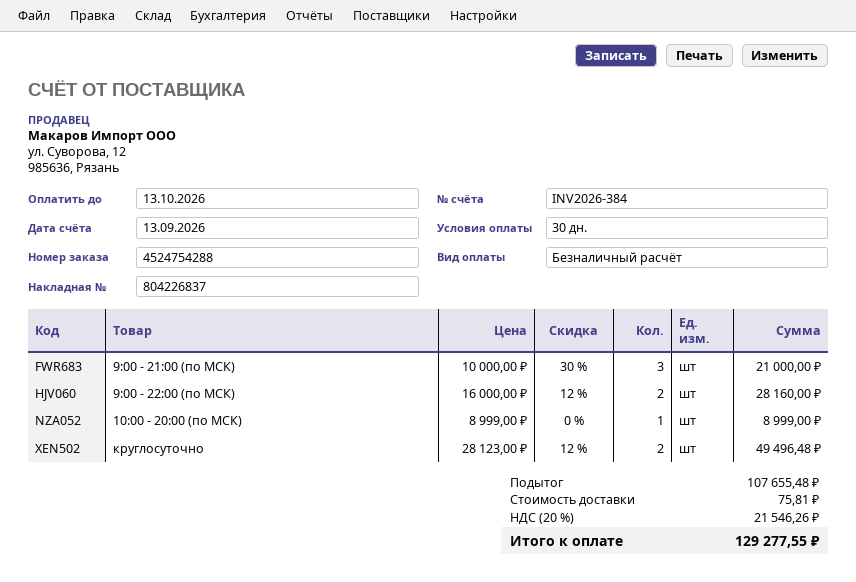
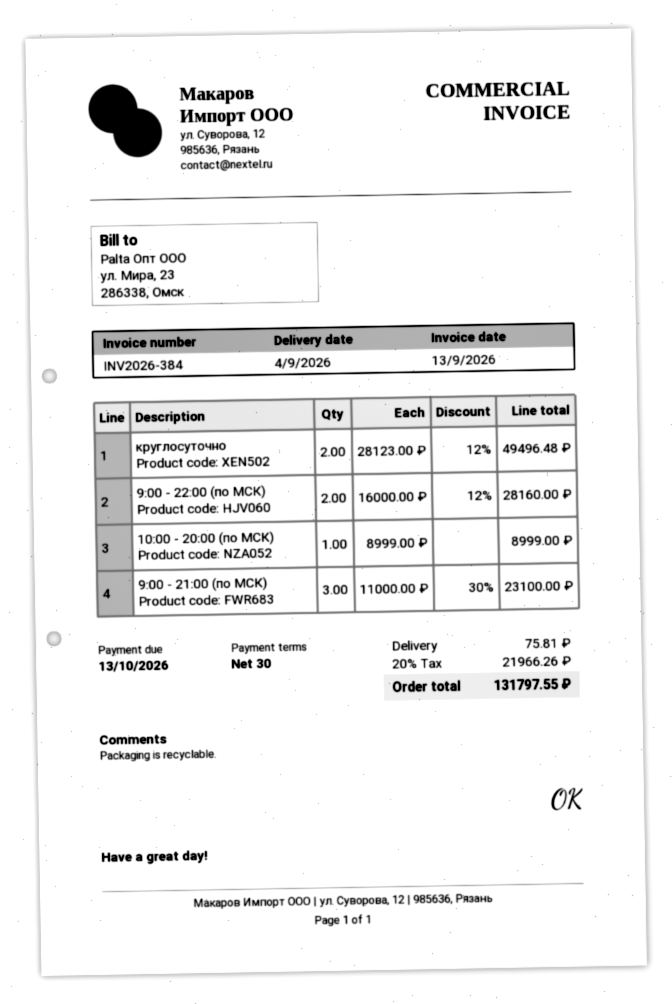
9:00 - 21:00 (по МСК): 3 x 10000.00 - 30% = 21000.00 -> 3 x 11000.00 - 30% = 23100.00
tax: 20% = 21546.26 -> 20% = 21966.26
total: 129277.55 -> 131797.55

